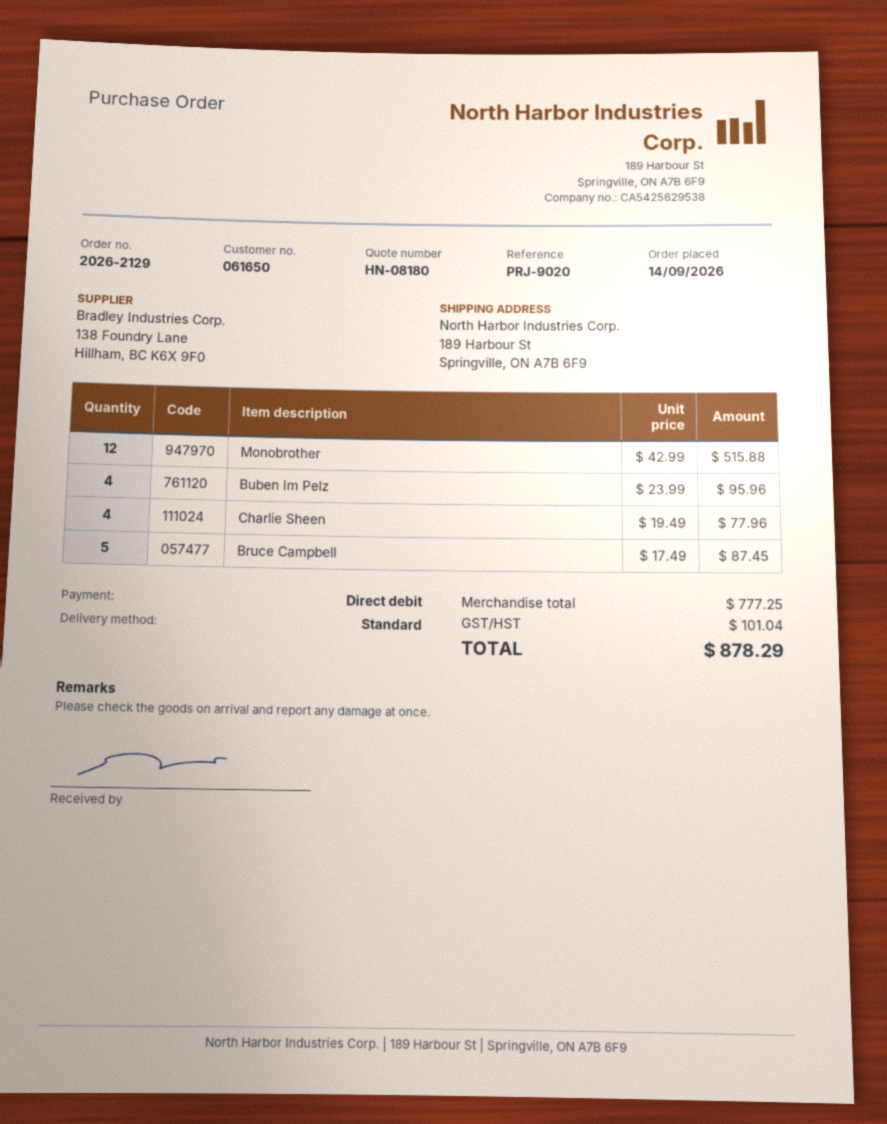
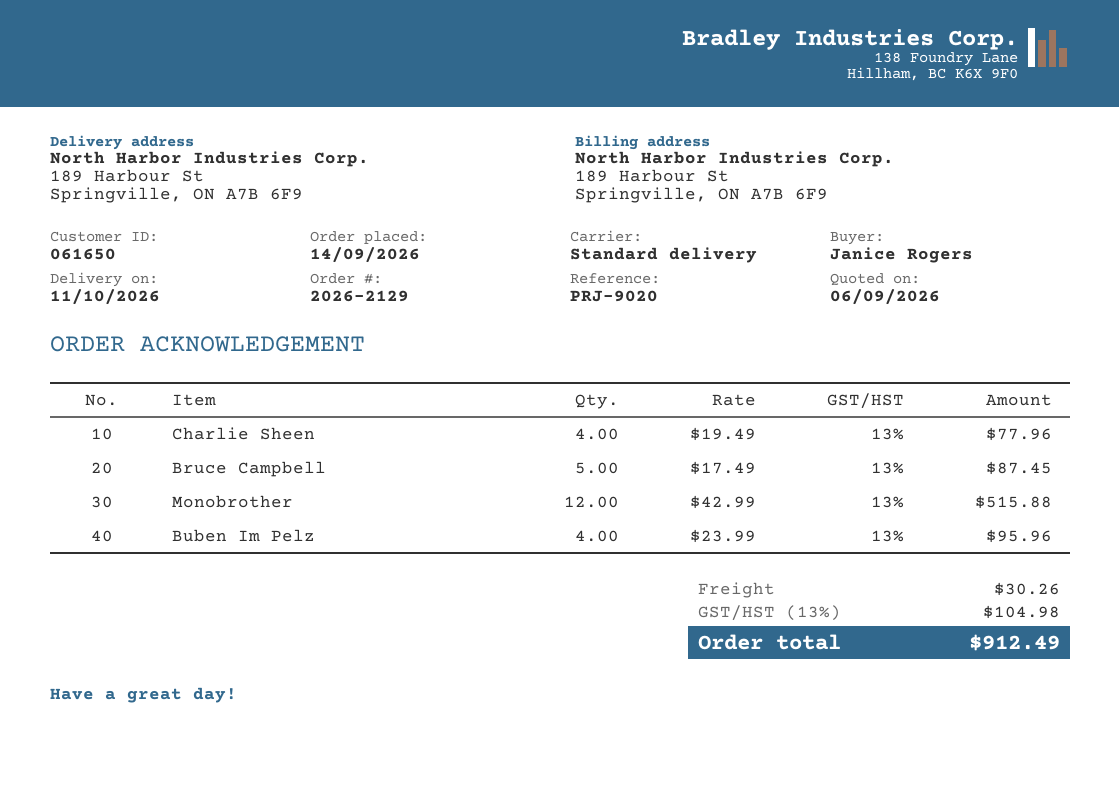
shipping: none -> 30.26
tax: 101.04 -> 104.98
total: 878.29 -> 912.49

